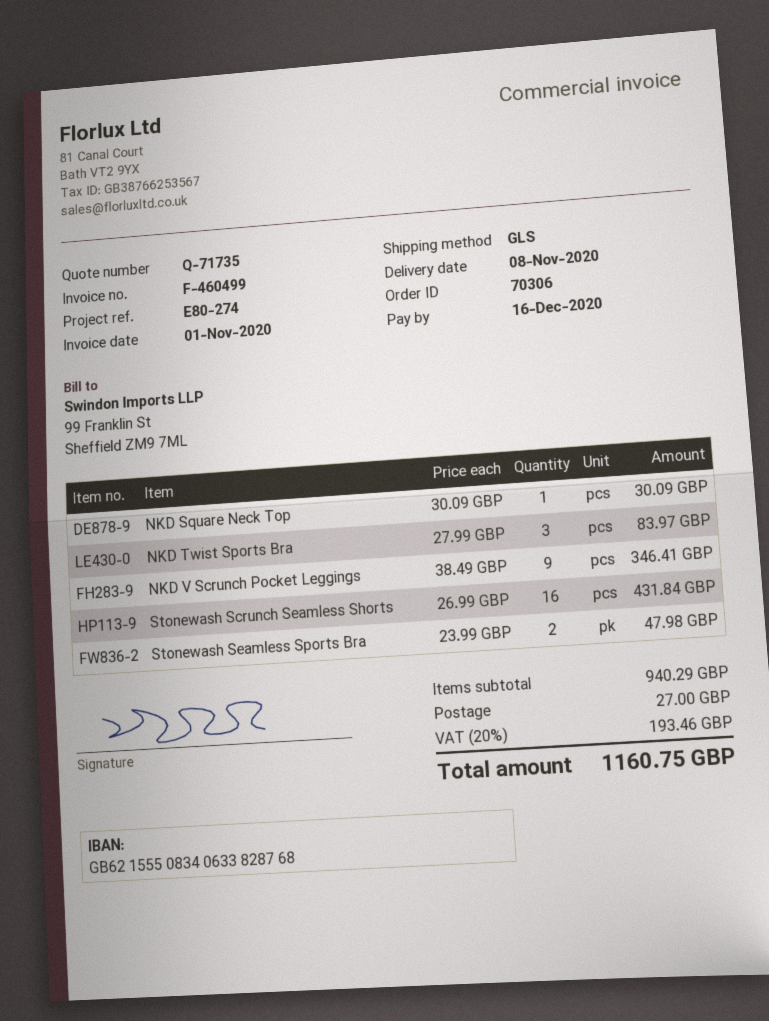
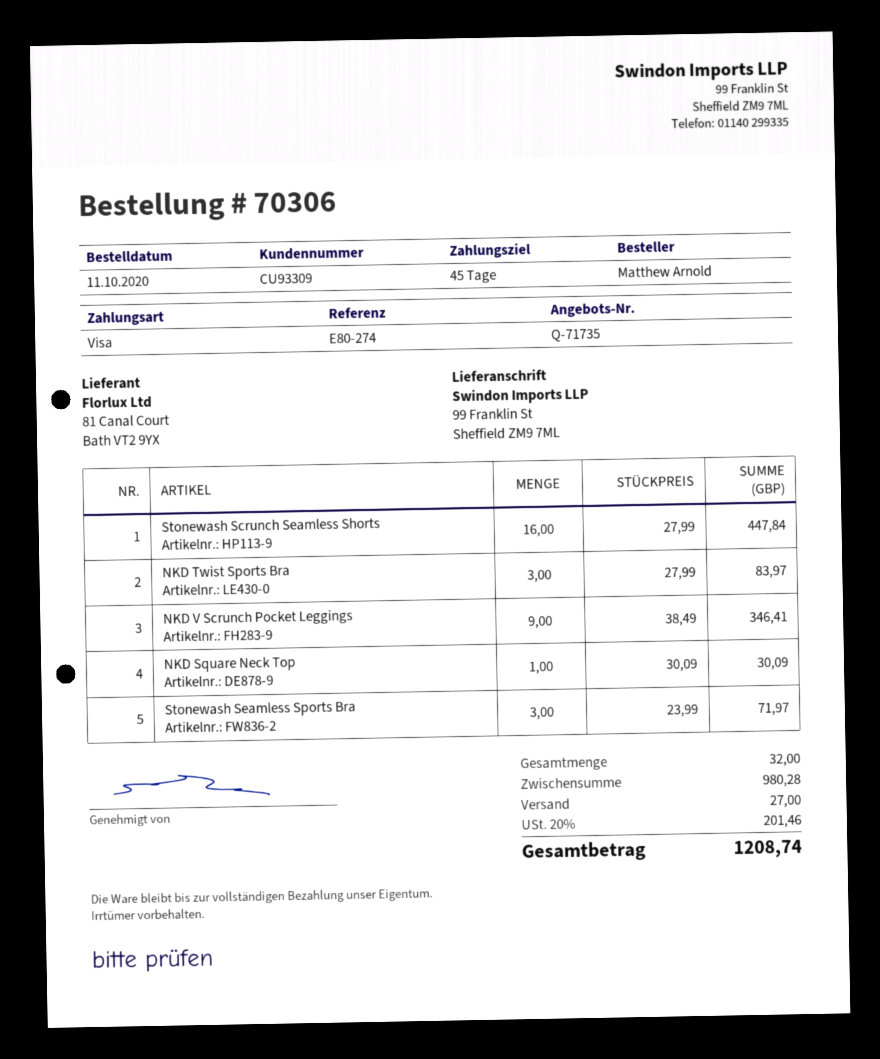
Stonewash Scrunch Seamless Shorts: 16 x 26.99 = 431.84 -> 16 x 27.99 = 447.84
Stonewash Seamless Sports Bra: 2 x 23.99 = 47.98 -> 3 x 23.99 = 71.97
subtotal: 940.29 -> 980.28
tax: 20% = 193.46 -> 20% = 201.46
total: 1160.75 -> 1208.74

